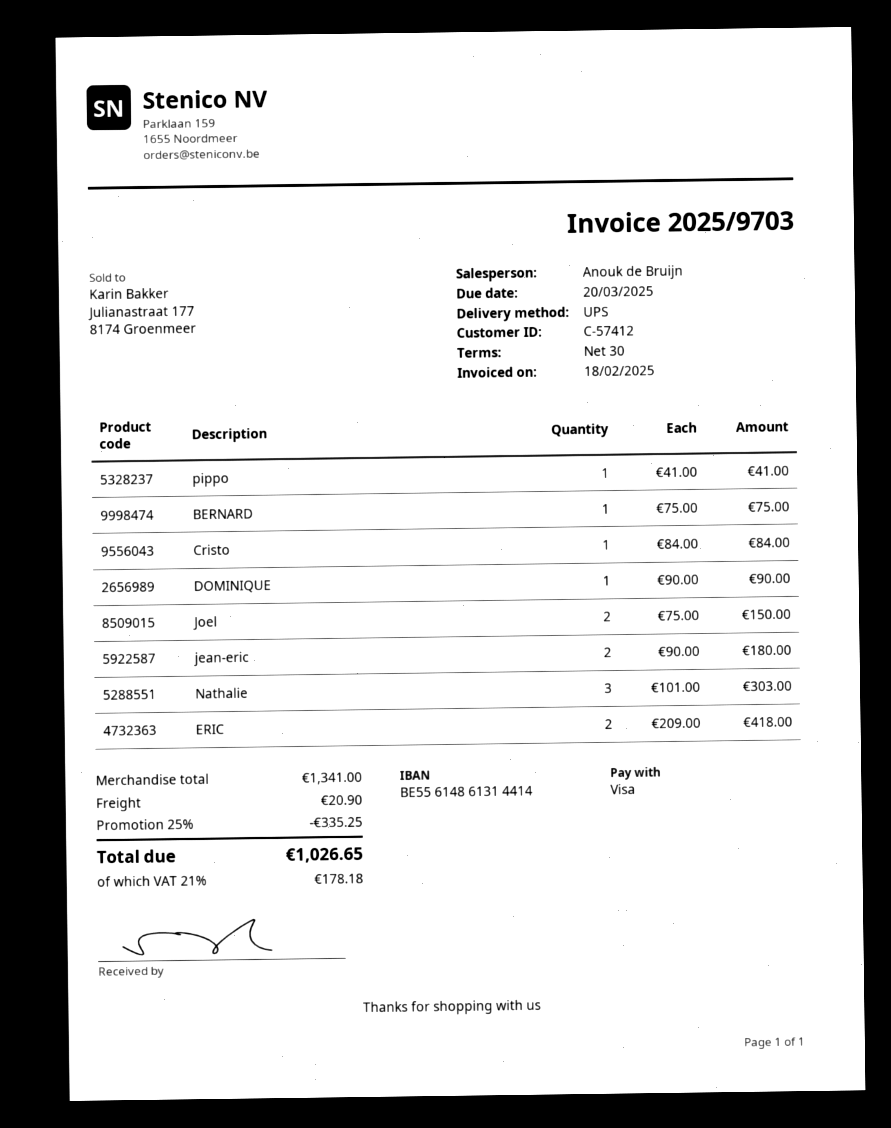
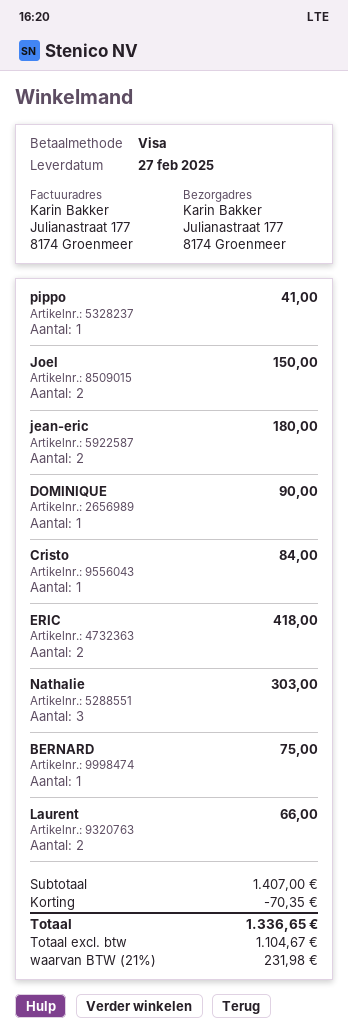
Laurent: none -> 2 for 66.00
subtotal: 1341.00 -> 1407.00
discount: 335.25 -> 70.35
shipping: 20.90 -> none
tax: 21% = 178.18 -> 21% = 231.98
total: 1026.65 -> 1336.65

